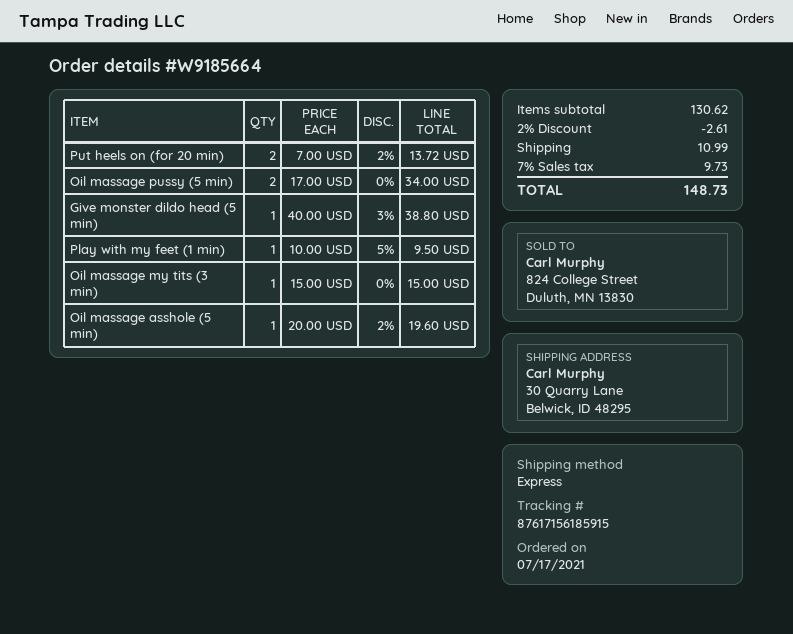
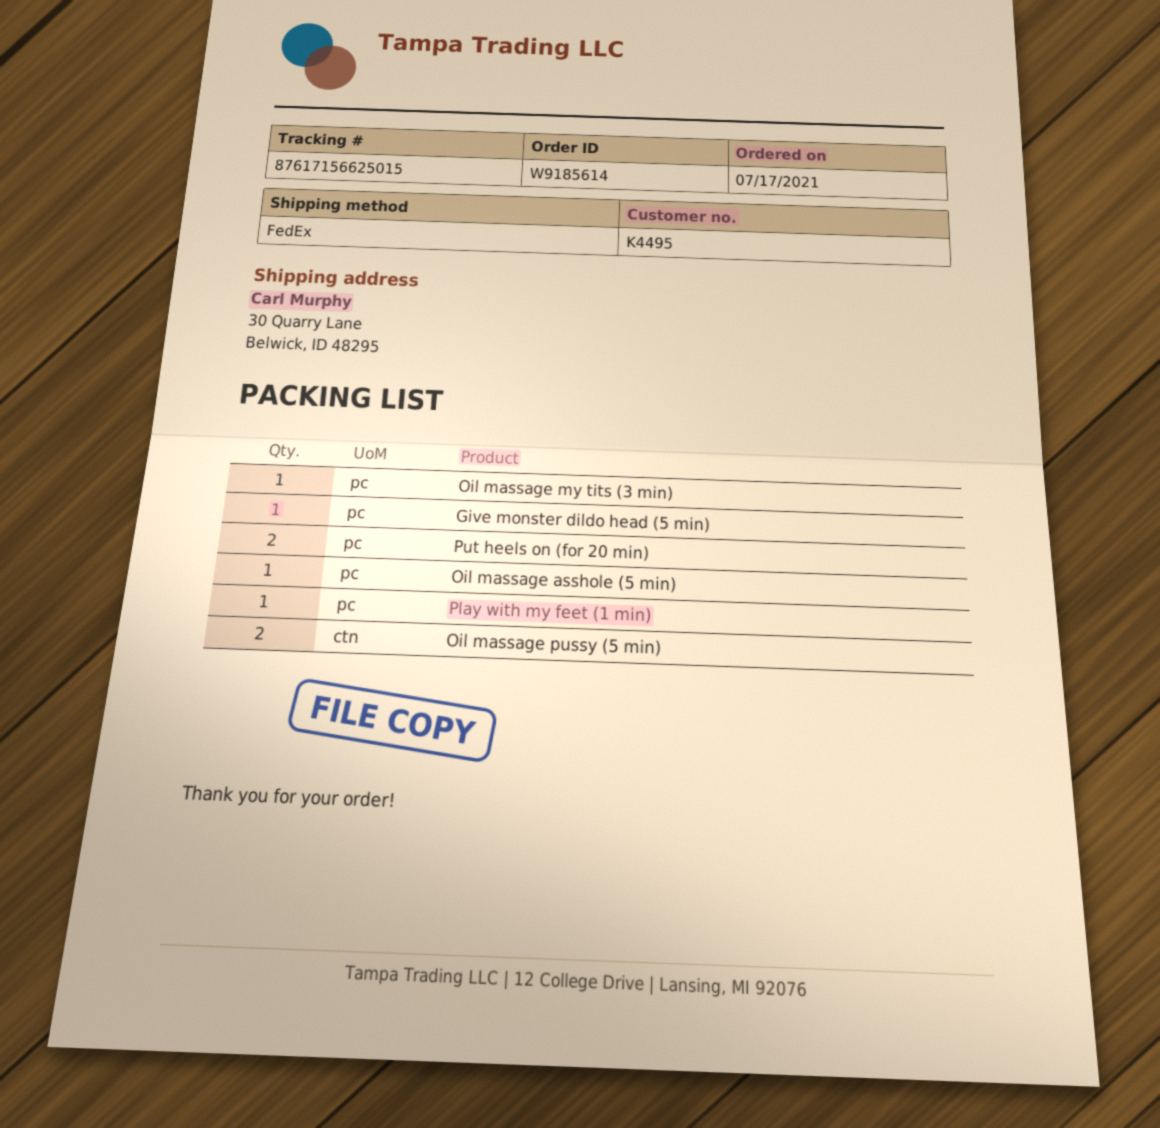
order number: W9185664 -> W9185614
shipping method: express -> FedEx
tracking number: 87617156185915 -> 87617156625015

